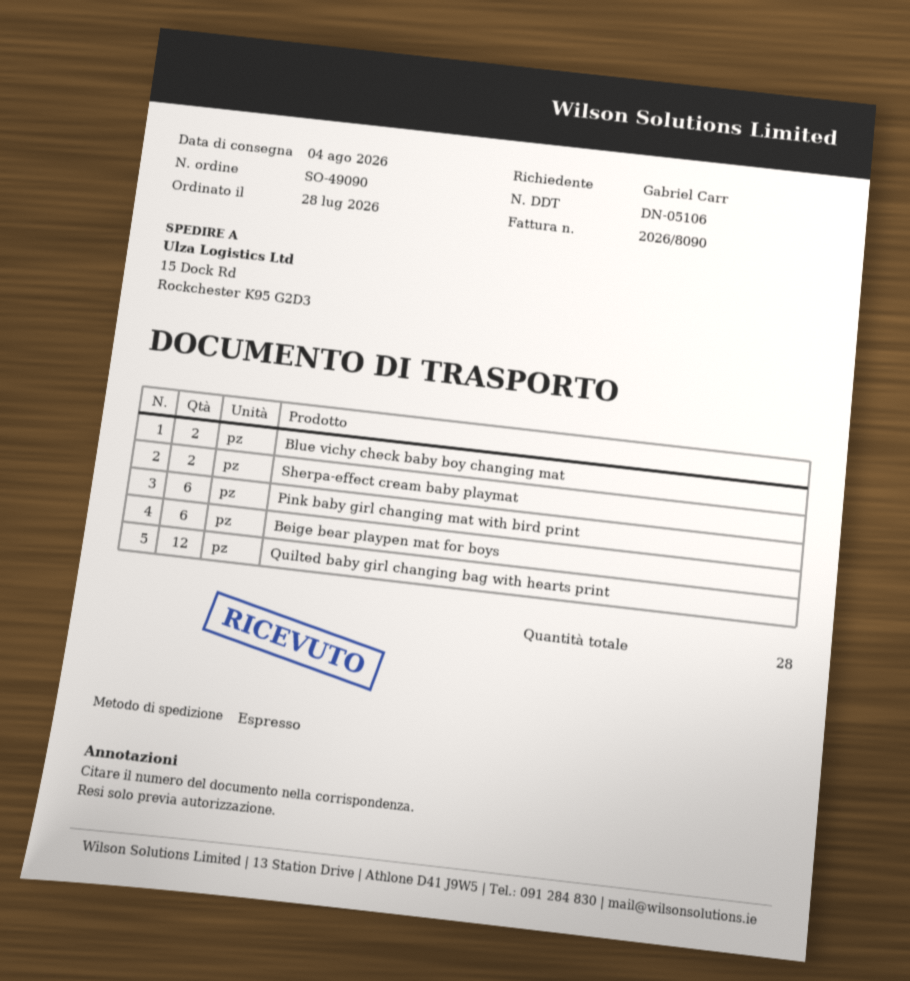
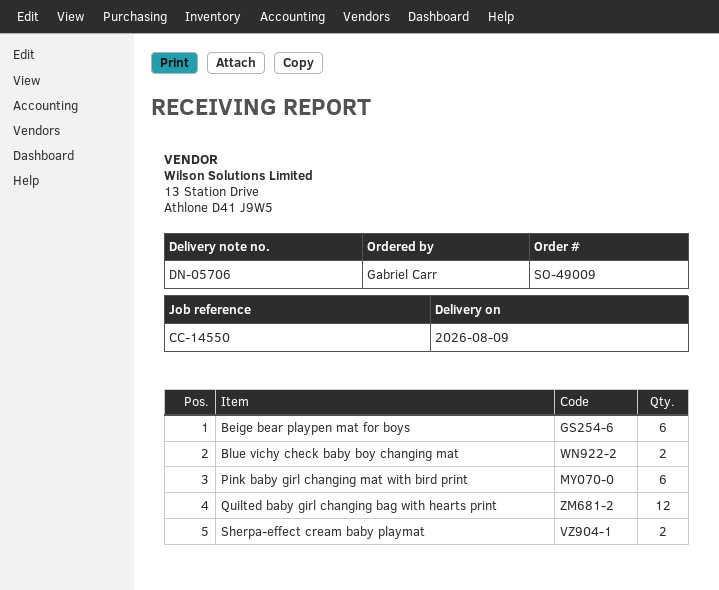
order number: SO-49090 -> SO-49009
delivery note number: DN-05106 -> DN-05706
delivery date: 2026-08-04 -> 2026-08-09

